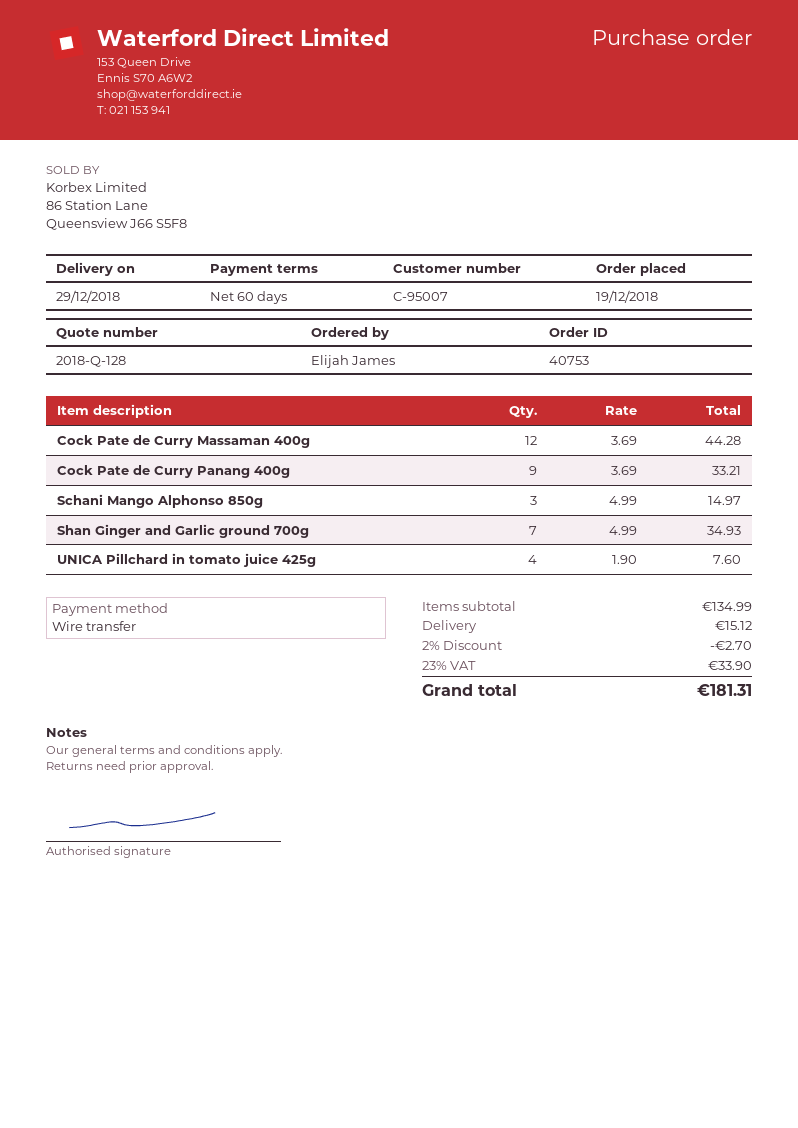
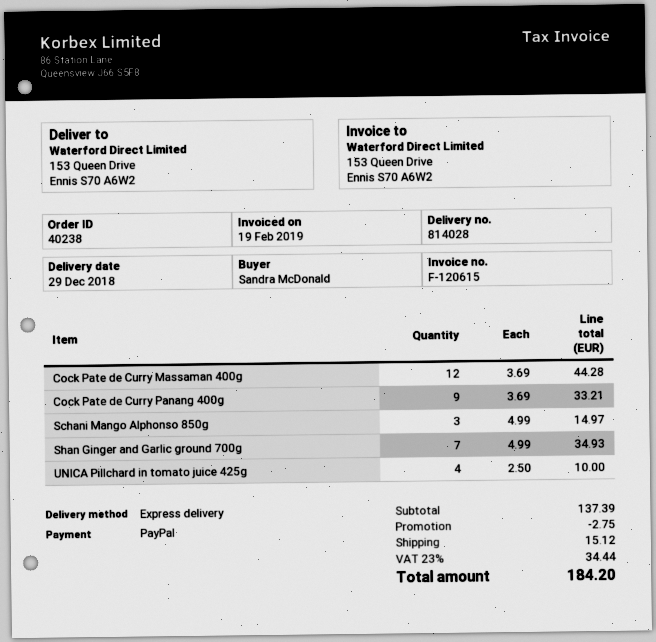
order number: 40753 -> 40238
ordered by: Elijah James -> Sandra McDonald
payment method: bank transfer -> PayPal
UNICA Pillchard in tomato juice 425g: 4 x 1.90 = 7.60 -> 4 x 2.50 = 10.00
subtotal: 134.99 -> 137.39
discount: 2.70 -> 2.75
tax: 23% = 33.90 -> 23% = 34.44
total: 181.31 -> 184.20

